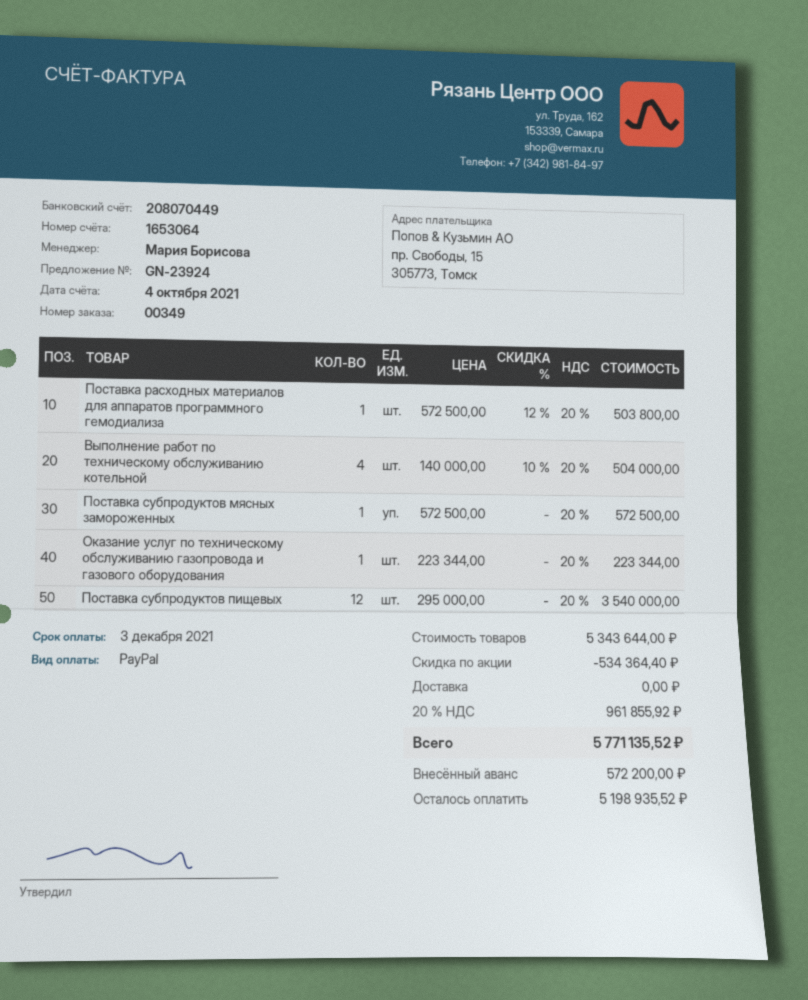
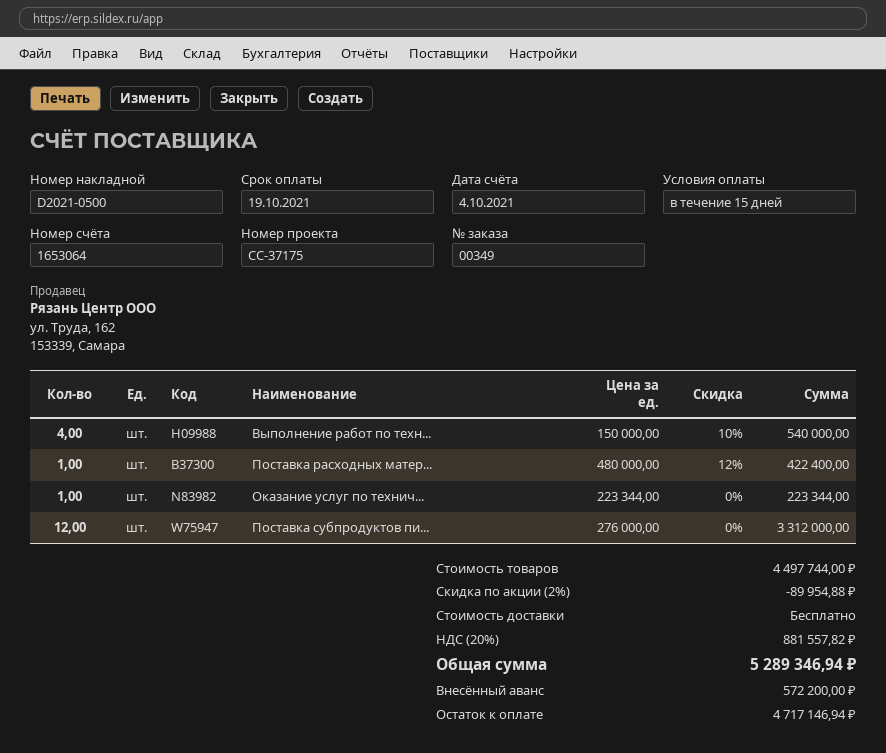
due date: 2021-12-03 -> 2021-10-19
Поставка расходных материалов для аппаратов программного гемодиализа: 1 x 572500.00 - 12% = 503800.00 -> 1 x 480000.00 - 12% = 422400.00
Выполнение работ по техническому обслуживанию котельной: 4 x 140000.00 - 10% = 504000.00 -> 4 x 150000.00 - 10% = 540000.00
Поставка субпродуктов мясных замороженных: 1 x 572500.00 = 572500.00 -> none
Поставка субпродуктов пищевых: 12 x 295000.00 = 3540000.00 -> 12 x 276000.00 = 3312000.00
subtotal: 5343644.00 -> 4497744.00
discount: 534364.40 -> 89954.88
tax: 20% = 961855.92 -> 20% = 881557.82
total: 5771135.52 -> 5289346.94
balance: 5198935.52 -> 4717146.94

